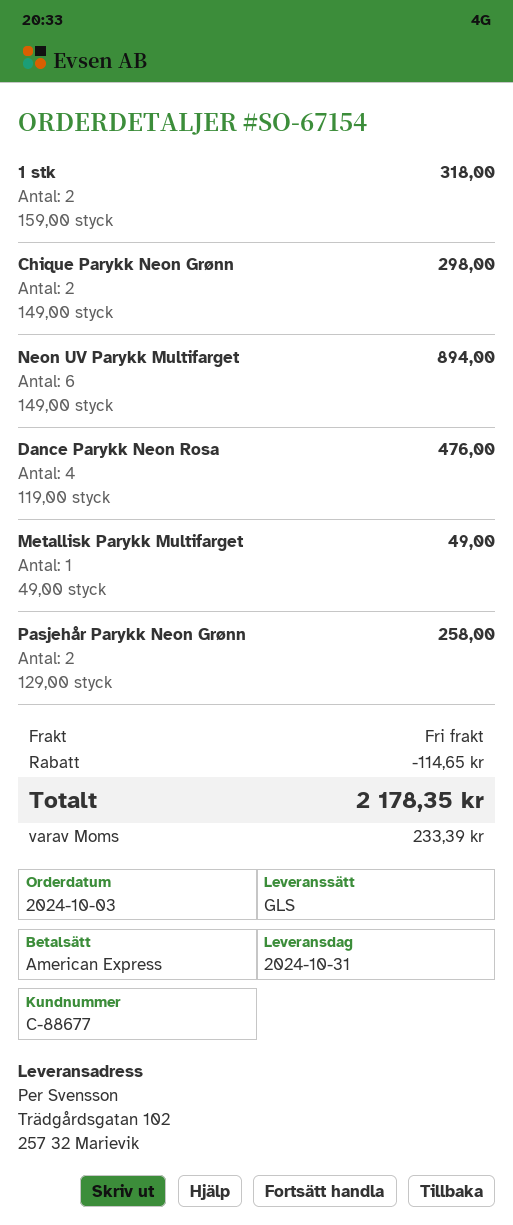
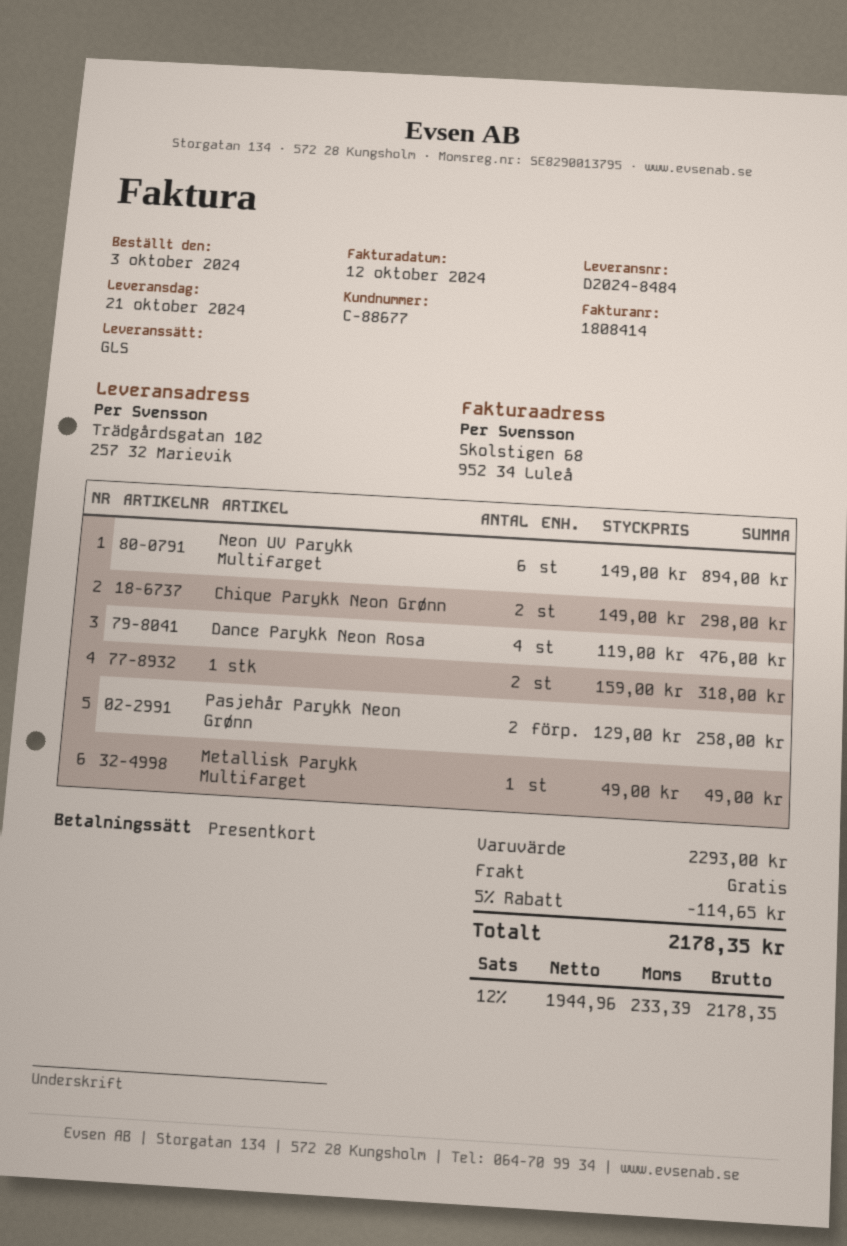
delivery date: 2024-10-31 -> 2024-10-21
payment method: American Express -> gift card

